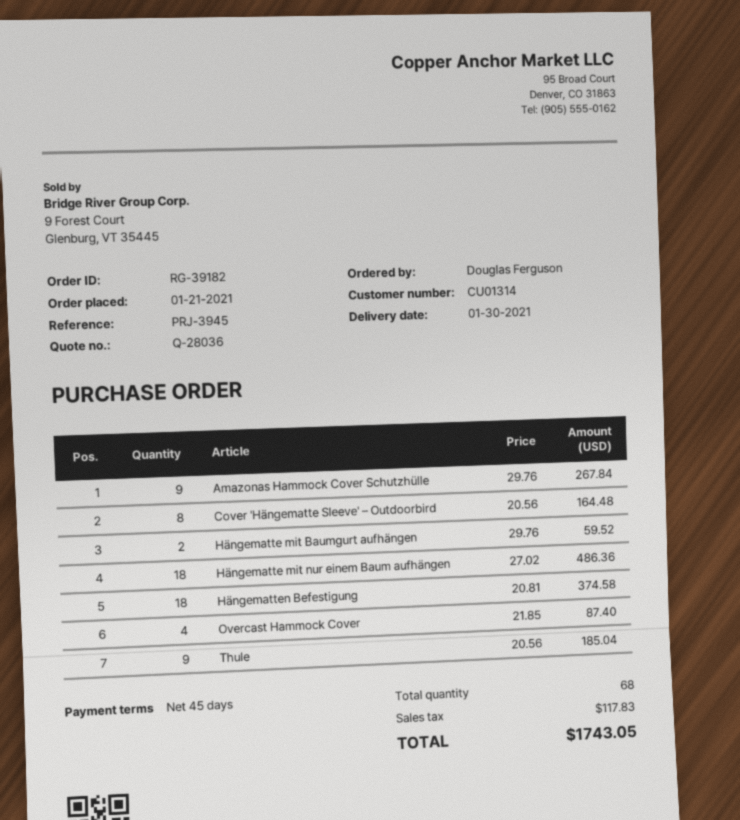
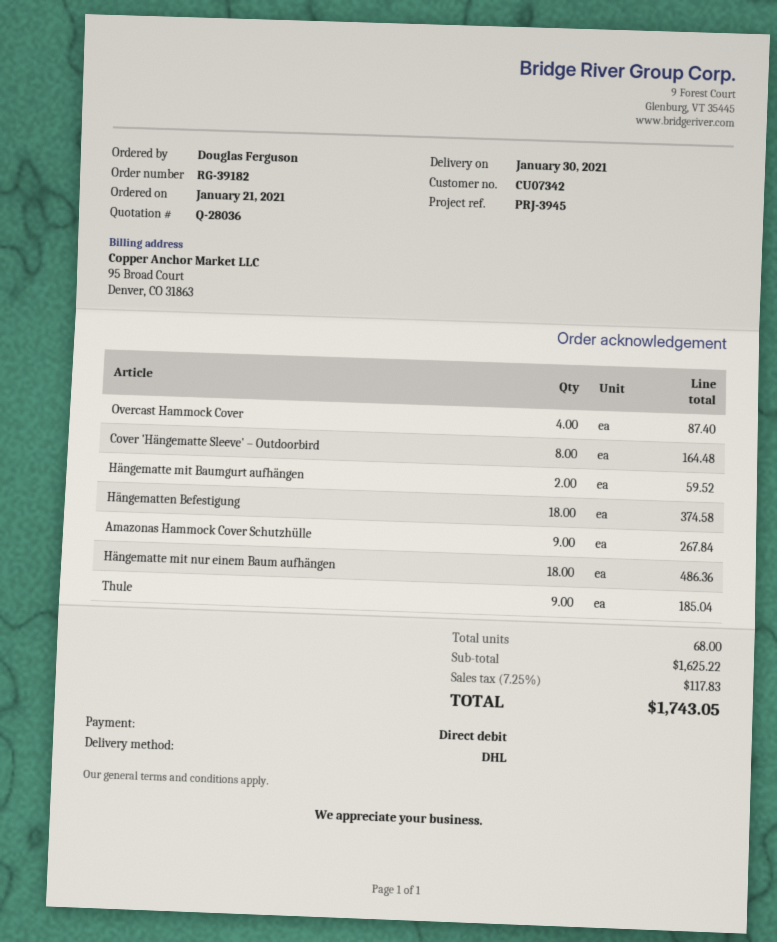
customer number: CU01314 -> CU07342

